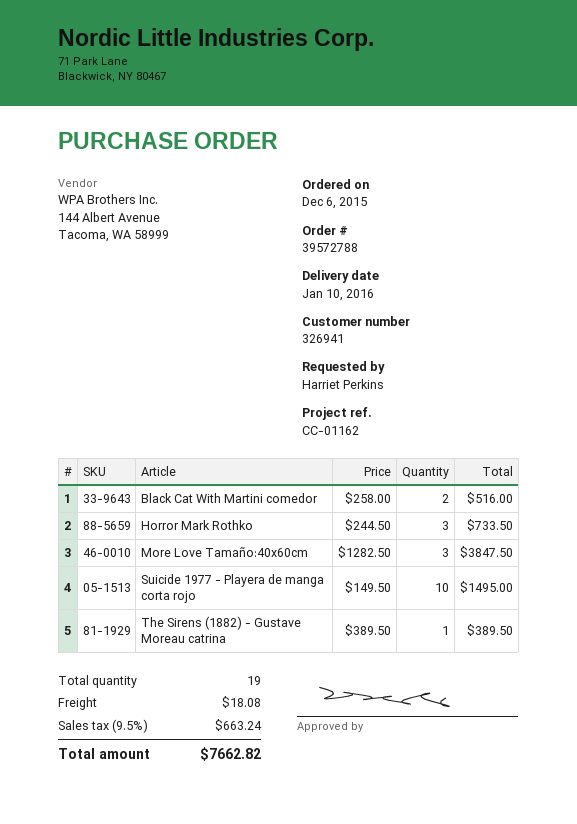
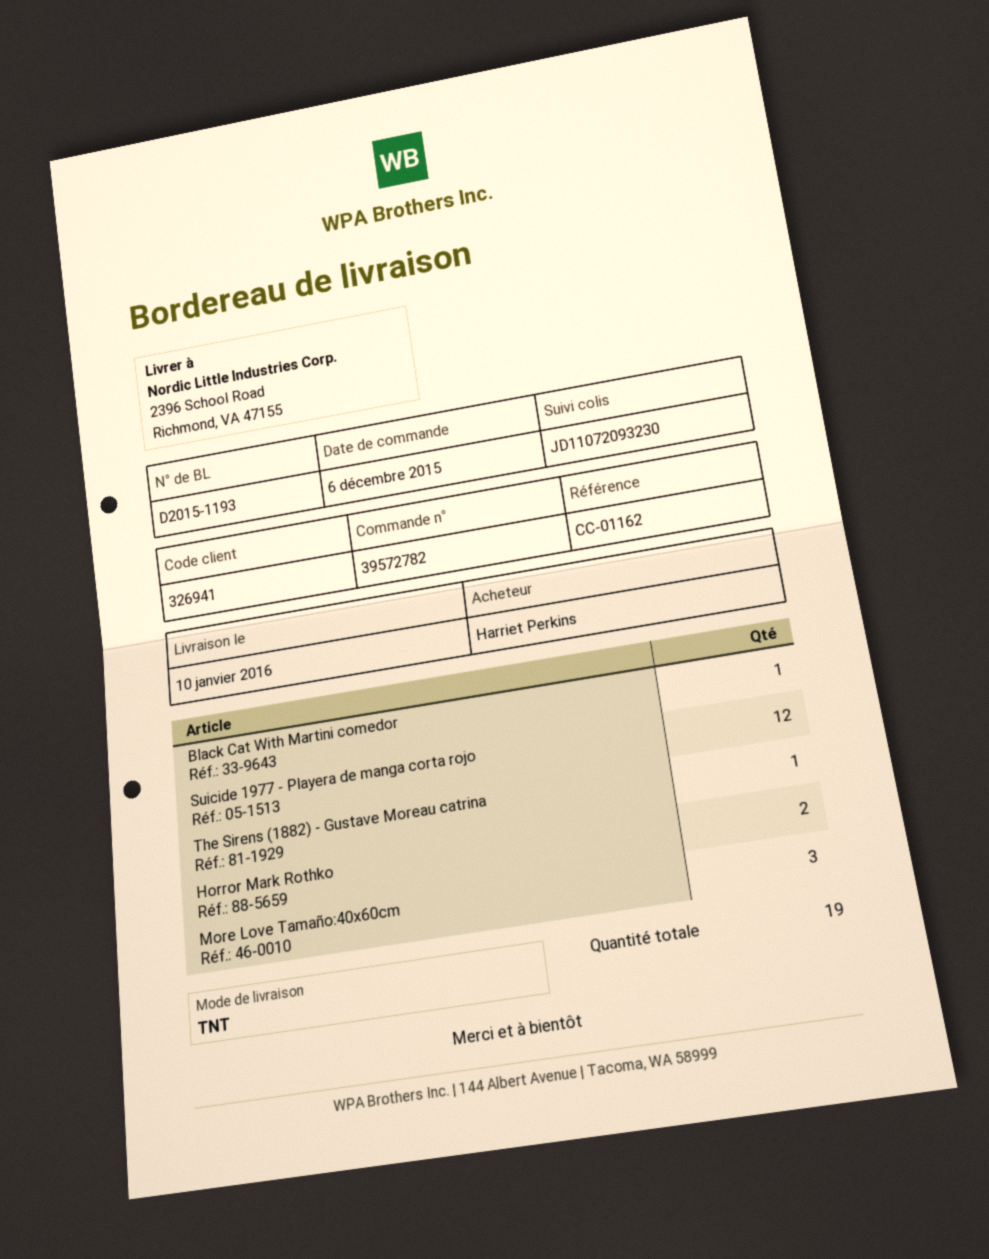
order number: 39572788 -> 39572782
Black Cat With Martini comedor: 2 -> 1
Horror Mark Rothko: 3 -> 2
Suicide 1977 - Playera de manga corta rojo: 10 -> 12

